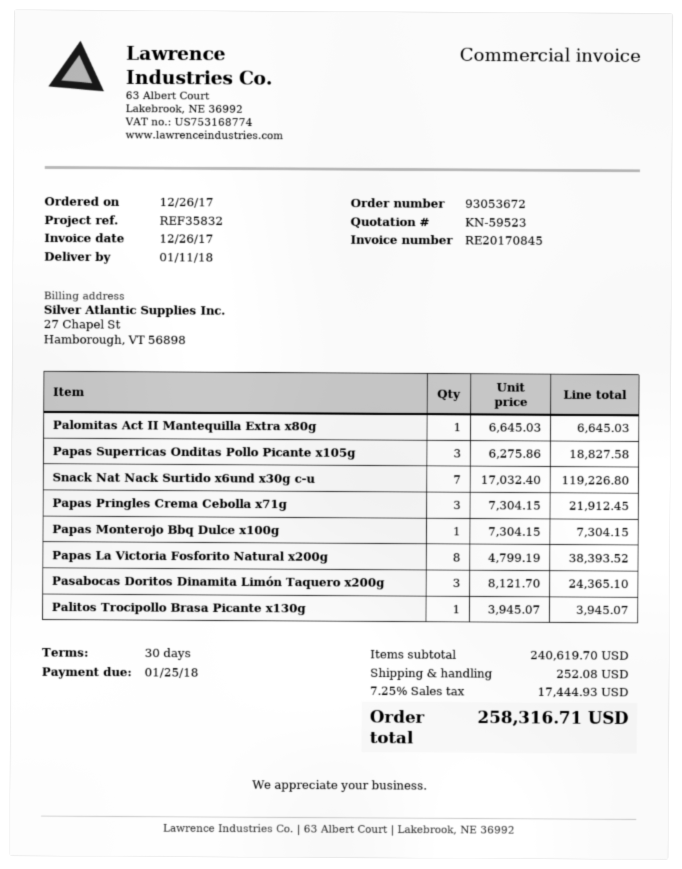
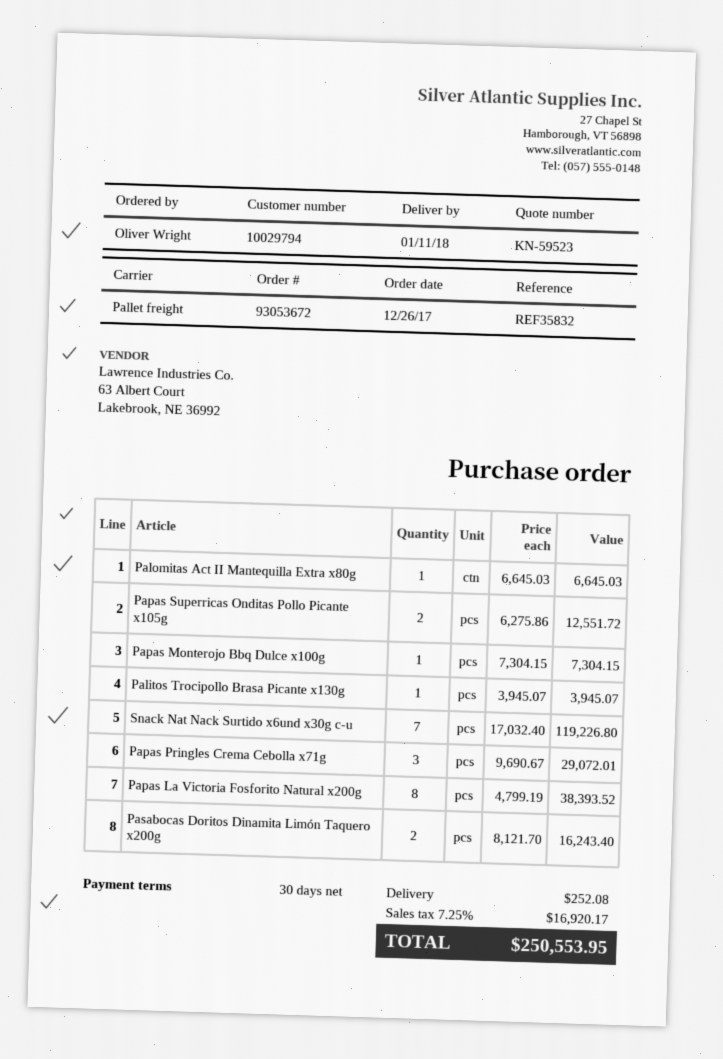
Papas Superricas Onditas Pollo Picante x105g: 3 x 6275.86 = 18827.58 -> 2 x 6275.86 = 12551.72
Papas Pringles Crema Cebolla x71g: 3 x 7304.15 = 21912.45 -> 3 x 9690.67 = 29072.01
Pasabocas Doritos Dinamita Limón Taquero x200g: 3 x 8121.70 = 24365.10 -> 2 x 8121.70 = 16243.40
tax: 7.25% = 17444.93 -> 7.25% = 16920.17
total: 258316.71 -> 250553.95

